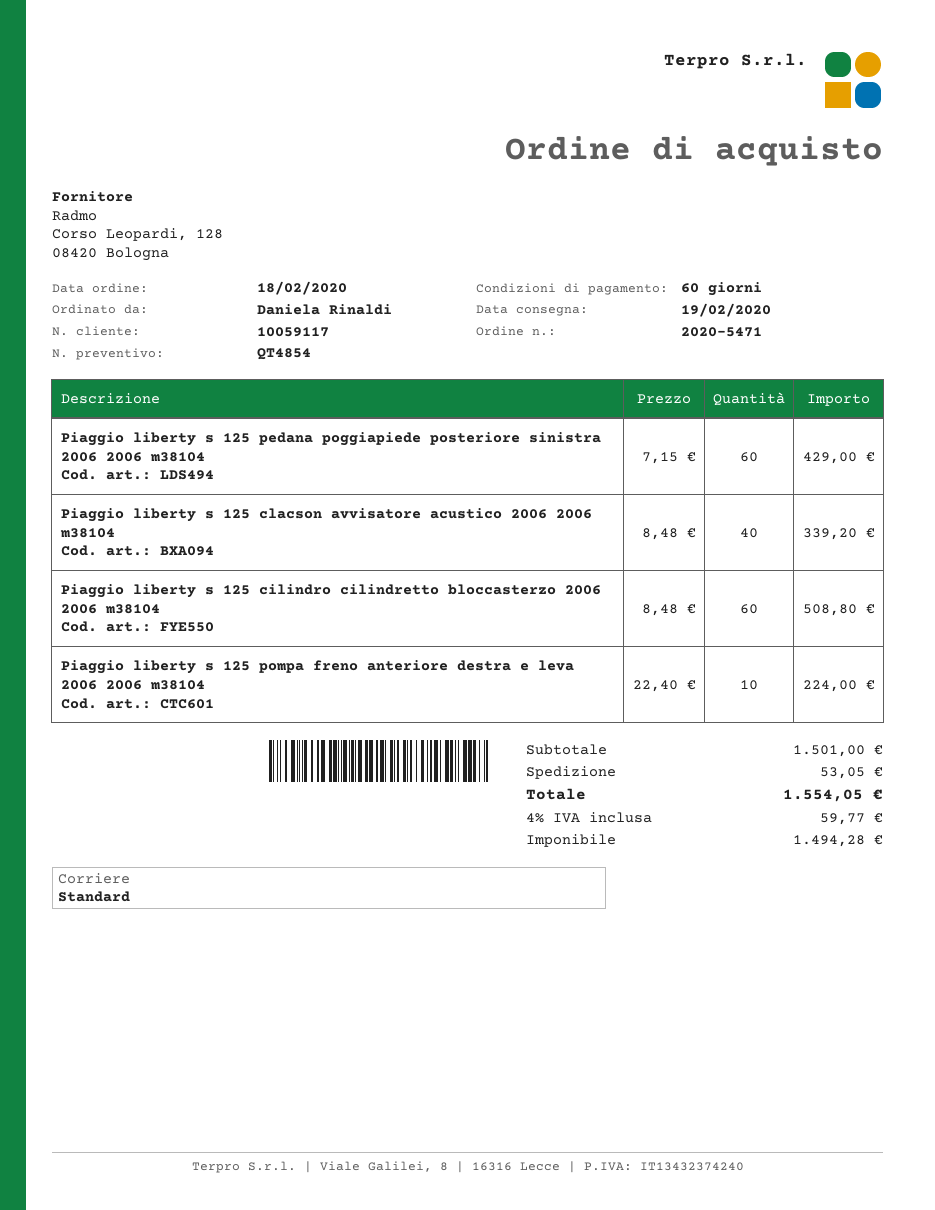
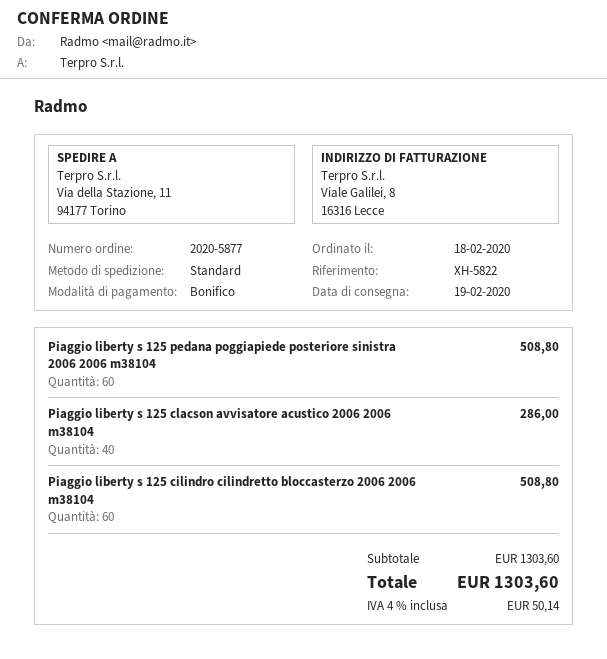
order number: 2020-5471 -> 2020-5877
Piaggio liberty s 125 pedana poggiapiede posteriore sinistra 2006 2006 m38104: 60 for 429.00 -> 60 for 508.80
Piaggio liberty s 125 clacson avvisatore acustico 2006 2006 m38104: 40 for 339.20 -> 40 for 286.00
Piaggio liberty s 125 pompa freno anteriore destra e leva 2006 2006 m38104: 10 for 224.00 -> none
subtotal: 1501.00 -> 1303.60
shipping: 53.05 -> none
tax: 4% = 59.77 -> 4% = 50.14
total: 1554.05 -> 1303.60

